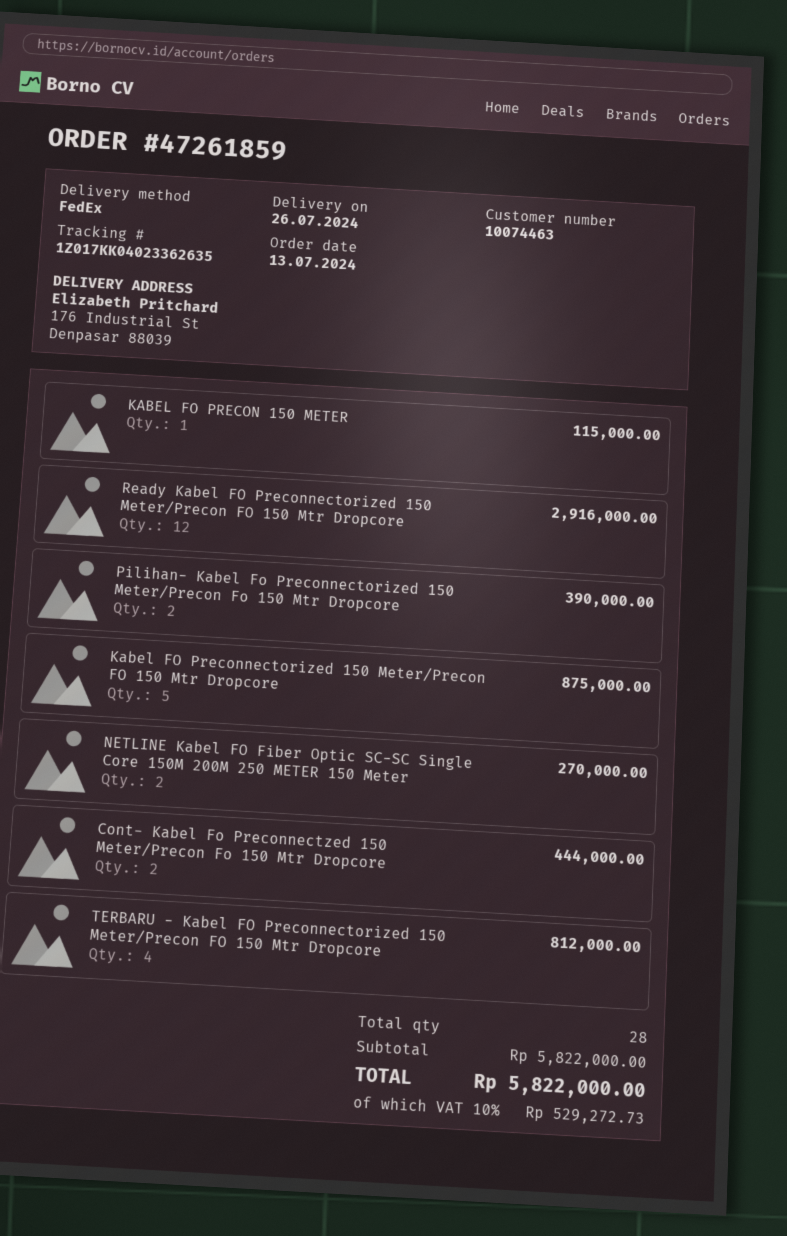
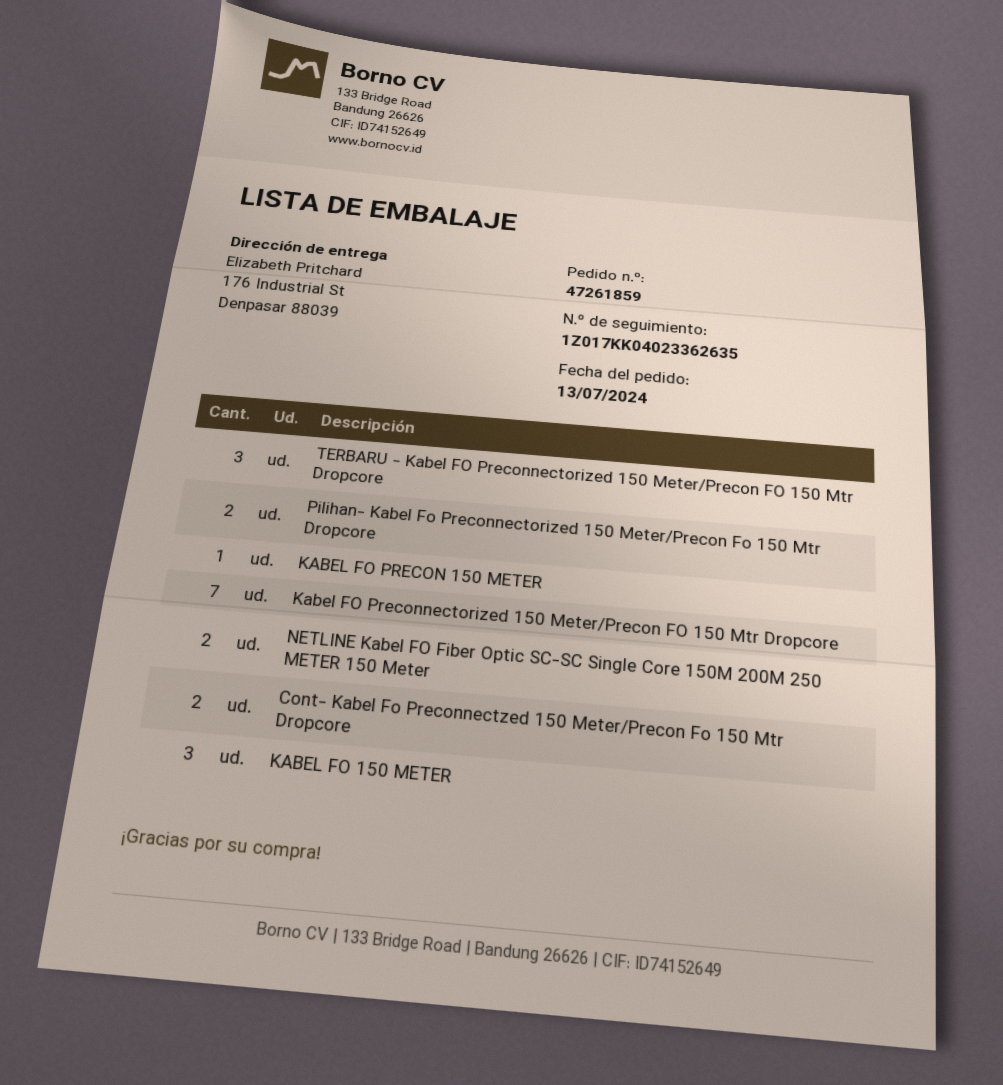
Ready Kabel FO Preconnectorized 150 Meter/Precon FO 150 Mtr Dropcore: 12 -> none
Kabel FO Preconnectorized 150 Meter/Precon FO 150 Mtr Dropcore: 5 -> 7
TERBARU - Kabel FO Preconnectorized 150 Meter/Precon FO 150 Mtr Dropcore: 4 -> 3
KABEL FO 150 METER: none -> 3

